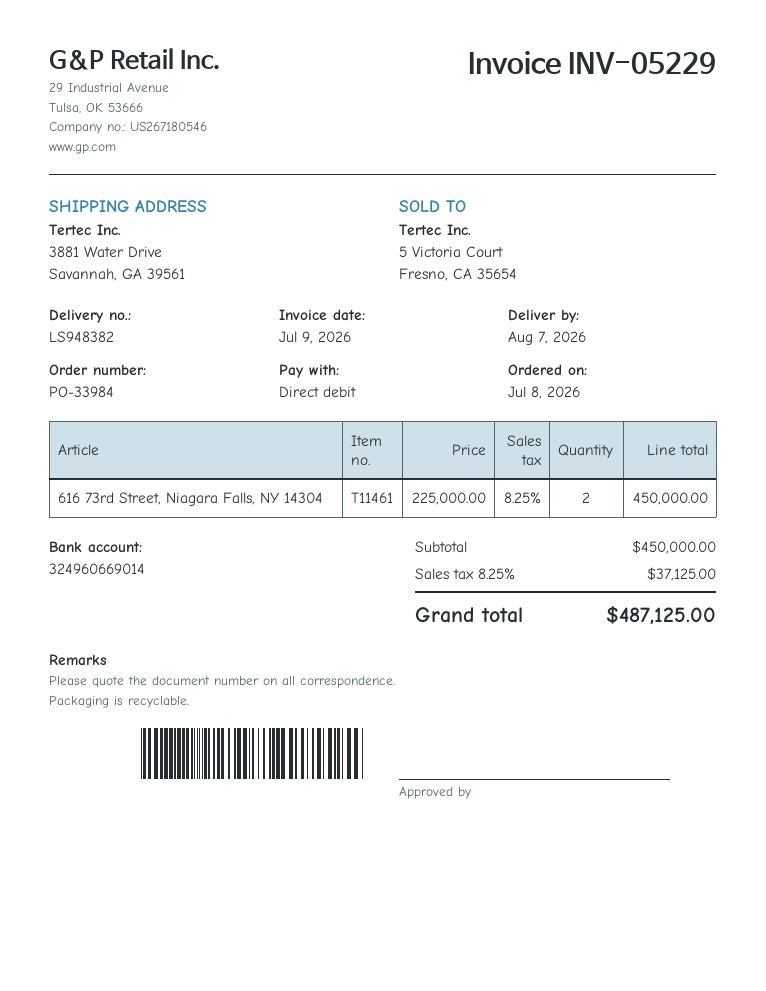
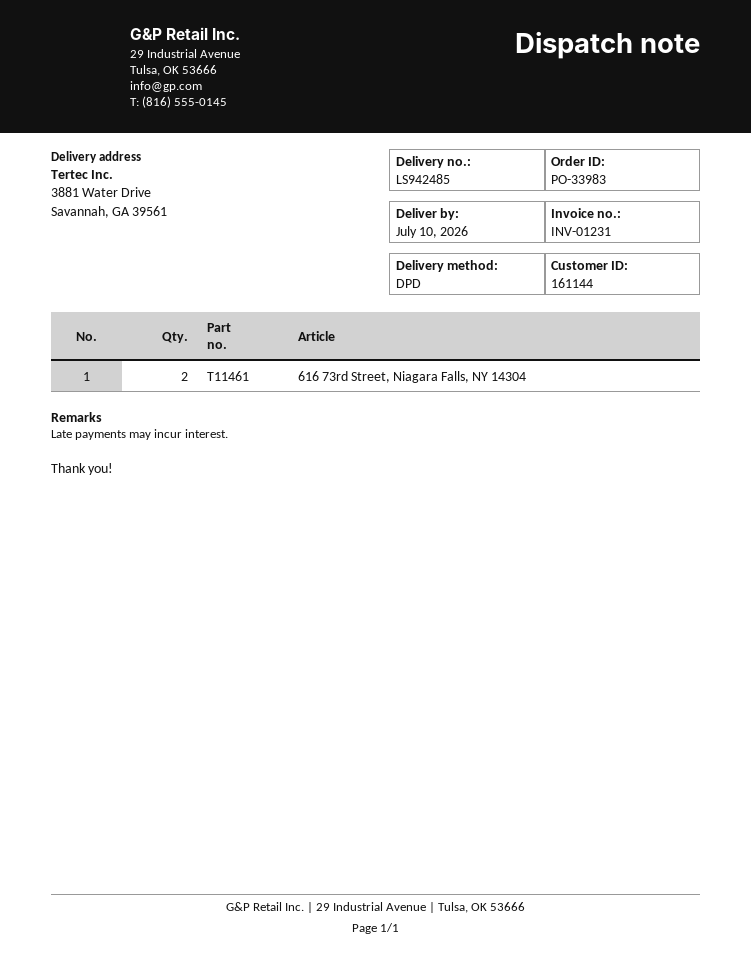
order number: PO-33984 -> PO-33983
delivery note number: LS948382 -> LS942485
delivery date: 2026-08-07 -> 2026-07-10
invoice number: INV-05229 -> INV-01231

